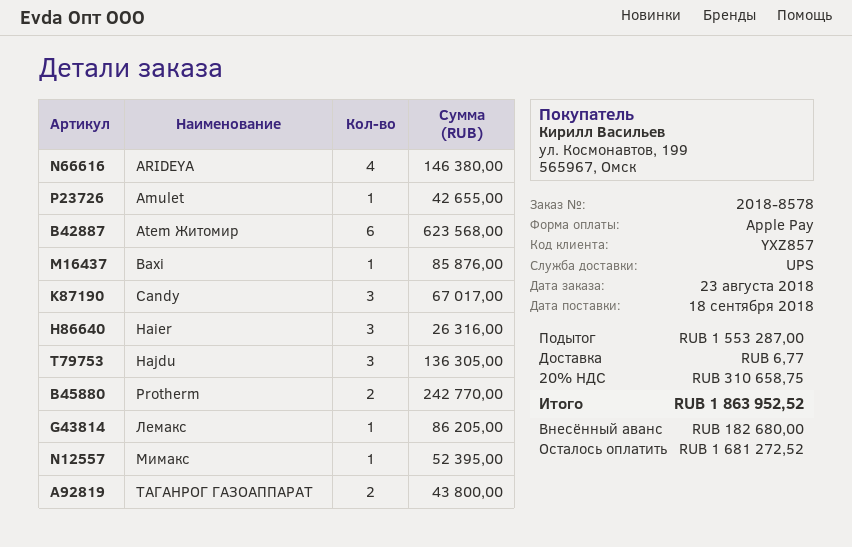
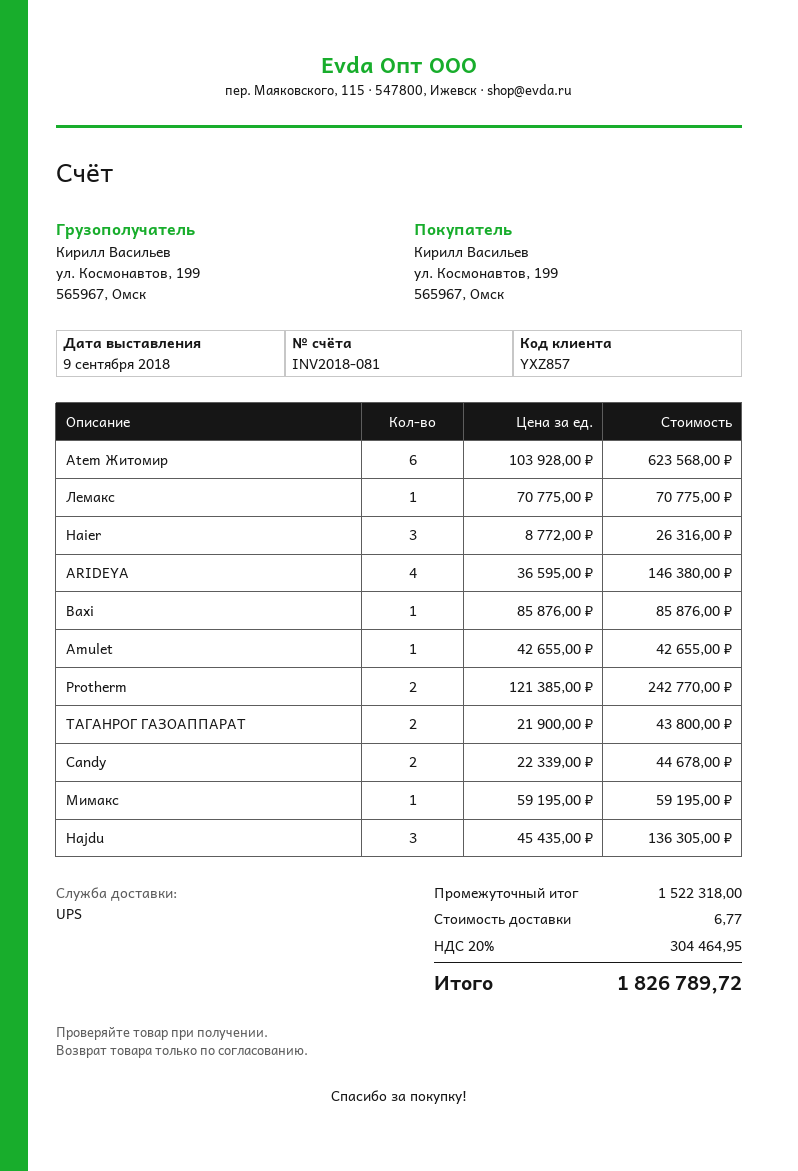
Candy: 3 for 67017.00 -> 2 for 44678.00
Лемакс: 1 for 86205.00 -> 1 for 70775.00
Мимакс: 1 for 52395.00 -> 1 for 59195.00
subtotal: 1553287.00 -> 1522318.00
tax: 20% = 310658.75 -> 20% = 304464.95
total: 1863952.52 -> 1826789.72

